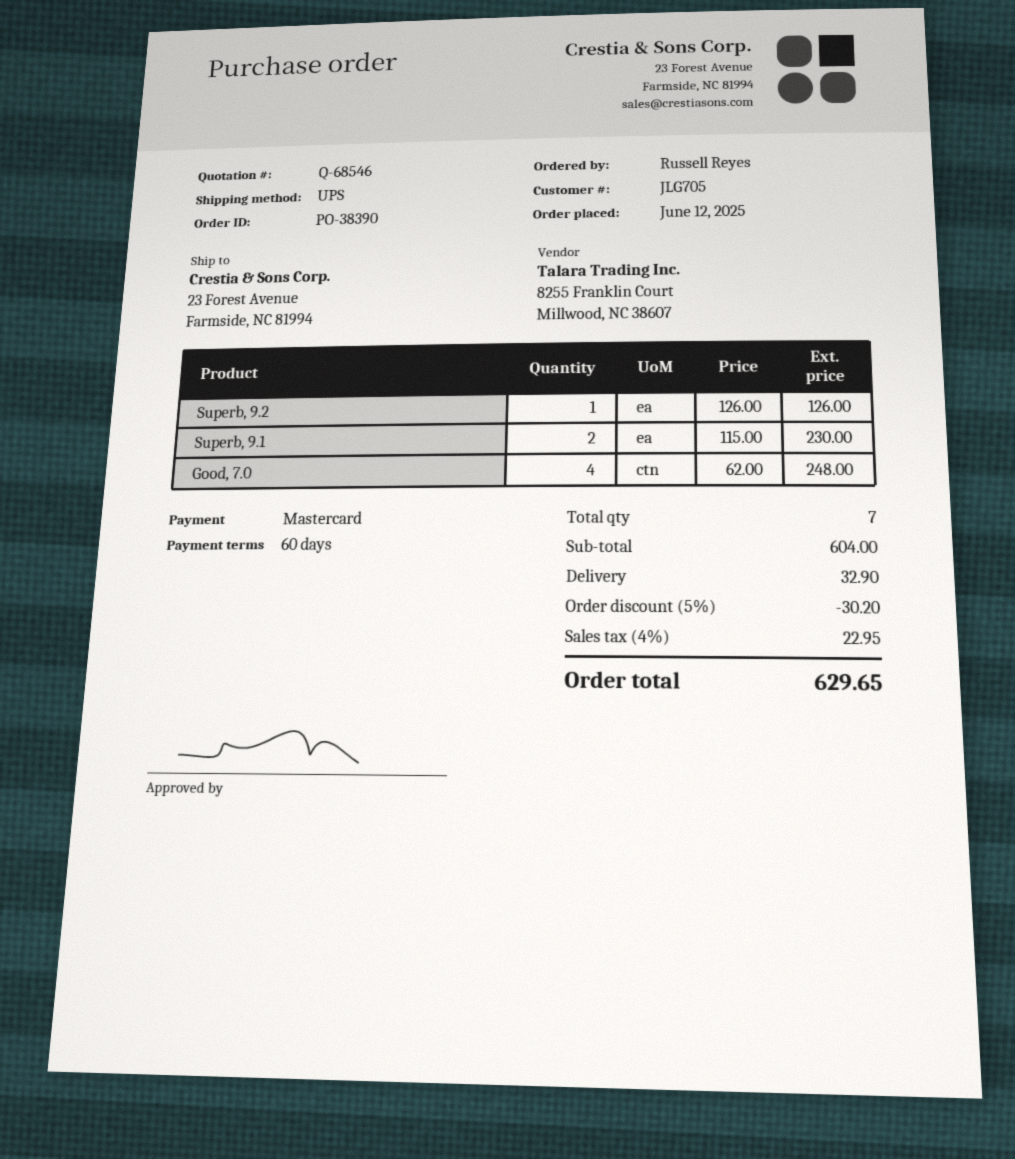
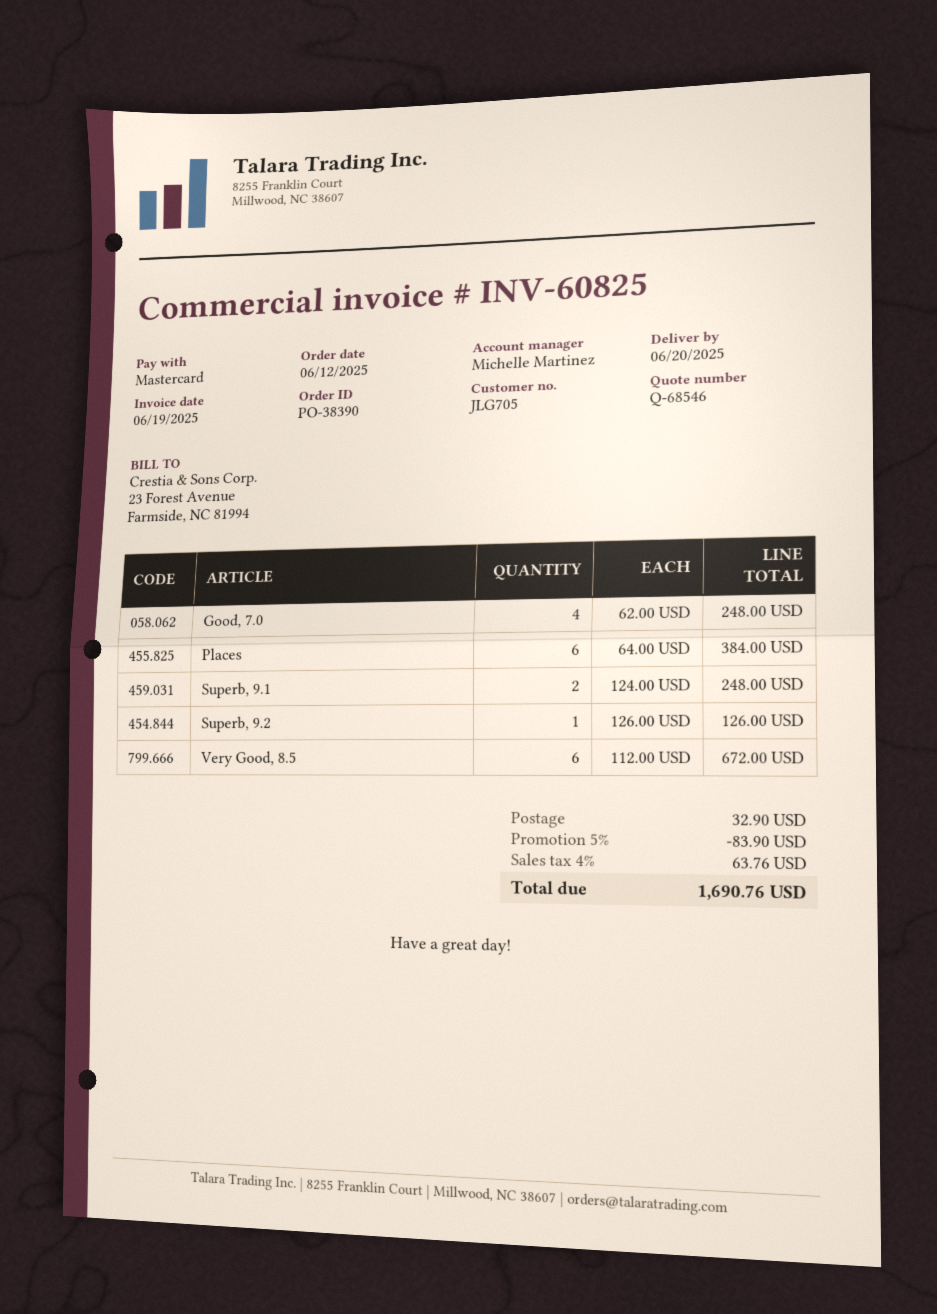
Superb, 9.1: 2 x 115.00 = 230.00 -> 2 x 124.00 = 248.00
Places: none -> 6 x 64.00 = 384.00
Very Good, 8.5: none -> 6 x 112.00 = 672.00
discount: 5% = 30.20 -> 5% = 83.90
tax: 4% = 22.95 -> 4% = 63.76
total: 629.65 -> 1690.76

